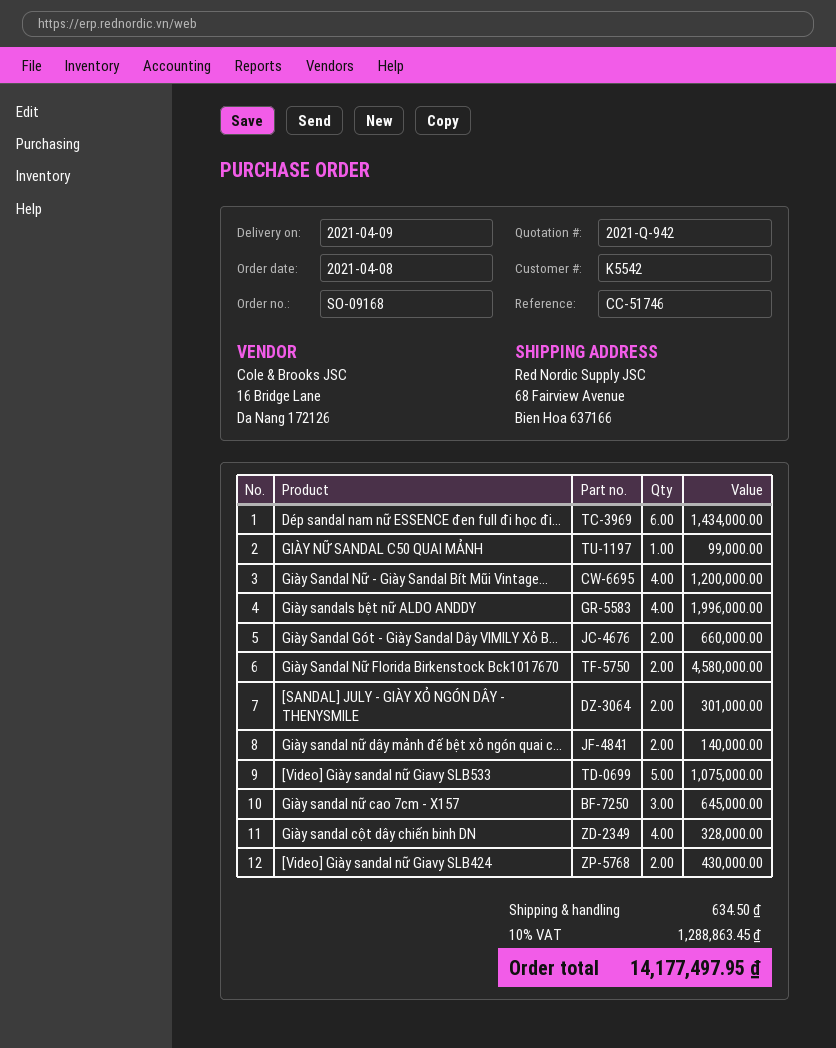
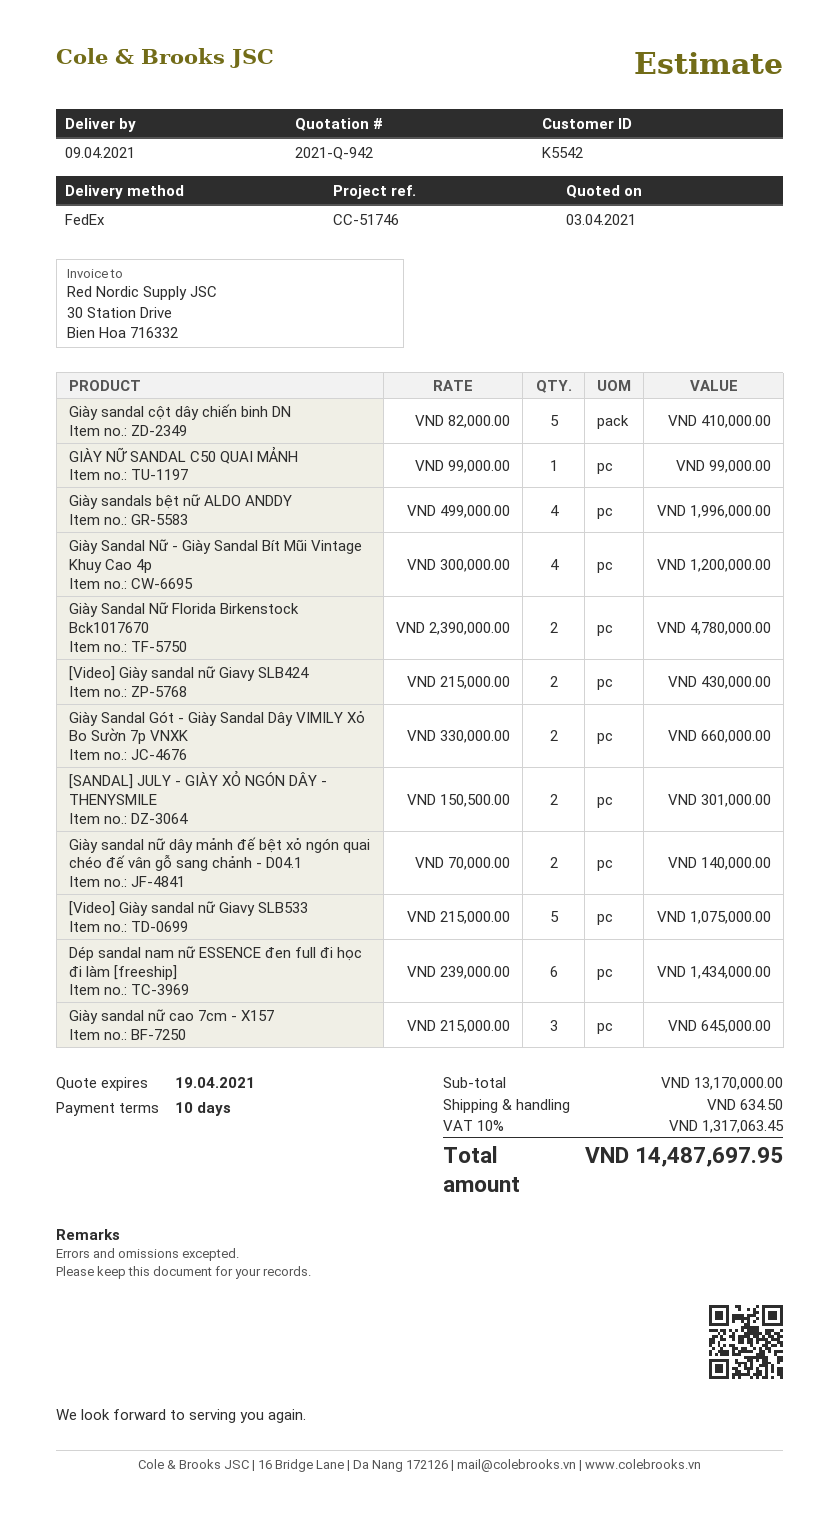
Giày Sandal Nữ Florida Birkenstock Bck1017670: 2 for 4580000.00 -> 2 for 4780000.00
Giày sandal cột dây chiến binh DN: 4 for 328000.00 -> 5 for 410000.00
tax: 10% = 1288863.45 -> 10% = 1317063.45
total: 14177497.95 -> 14487697.95

